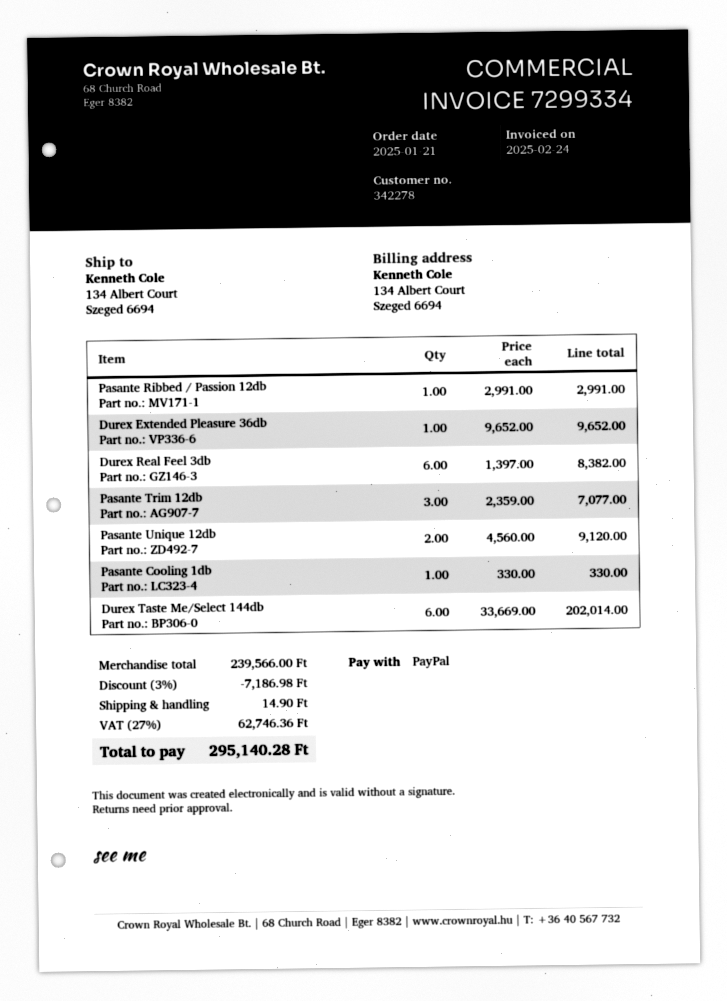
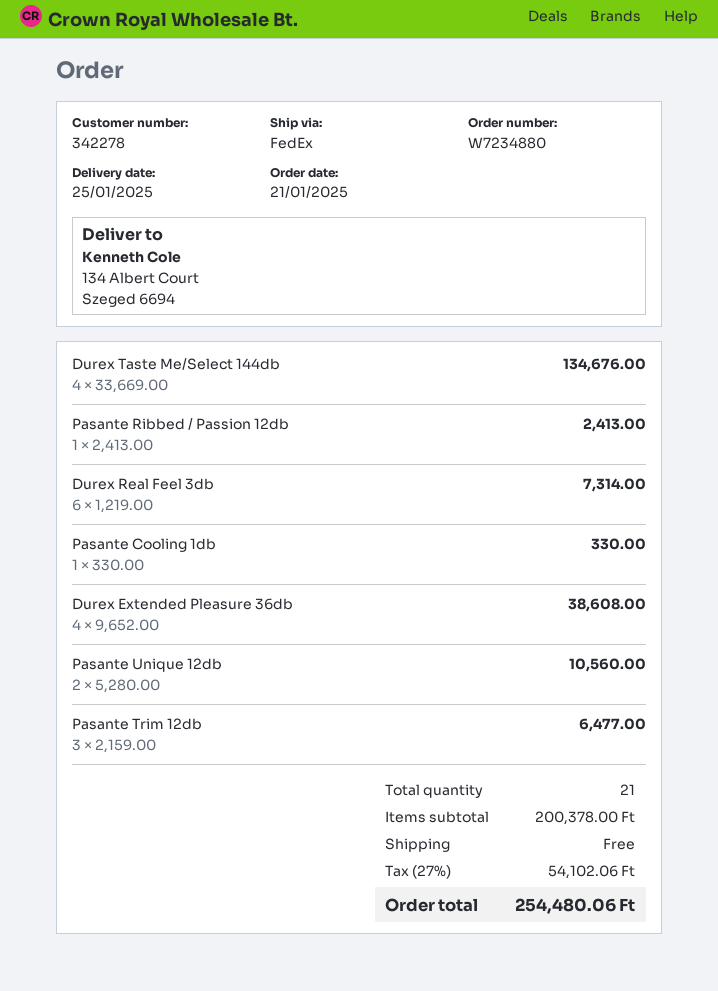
Pasante Ribbed / Passion 12db: 1 x 2991.00 = 2991.00 -> 1 x 2413.00 = 2413.00
Durex Extended Pleasure 36db: 1 x 9652.00 = 9652.00 -> 4 x 9652.00 = 38608.00
Durex Real Feel 3db: 6 x 1397.00 = 8382.00 -> 6 x 1219.00 = 7314.00
Pasante Trim 12db: 3 x 2359.00 = 7077.00 -> 3 x 2159.00 = 6477.00
Pasante Unique 12db: 2 x 4560.00 = 9120.00 -> 2 x 5280.00 = 10560.00
Durex Taste Me/Select 144db: 6 x 33669.00 = 202014.00 -> 4 x 33669.00 = 134676.00
subtotal: 239566.00 -> 200378.00
discount: 3% = 7186.98 -> none
shipping: 14.90 -> 0.00
tax: 27% = 62746.36 -> 27% = 54102.06
total: 295140.28 -> 254480.06

